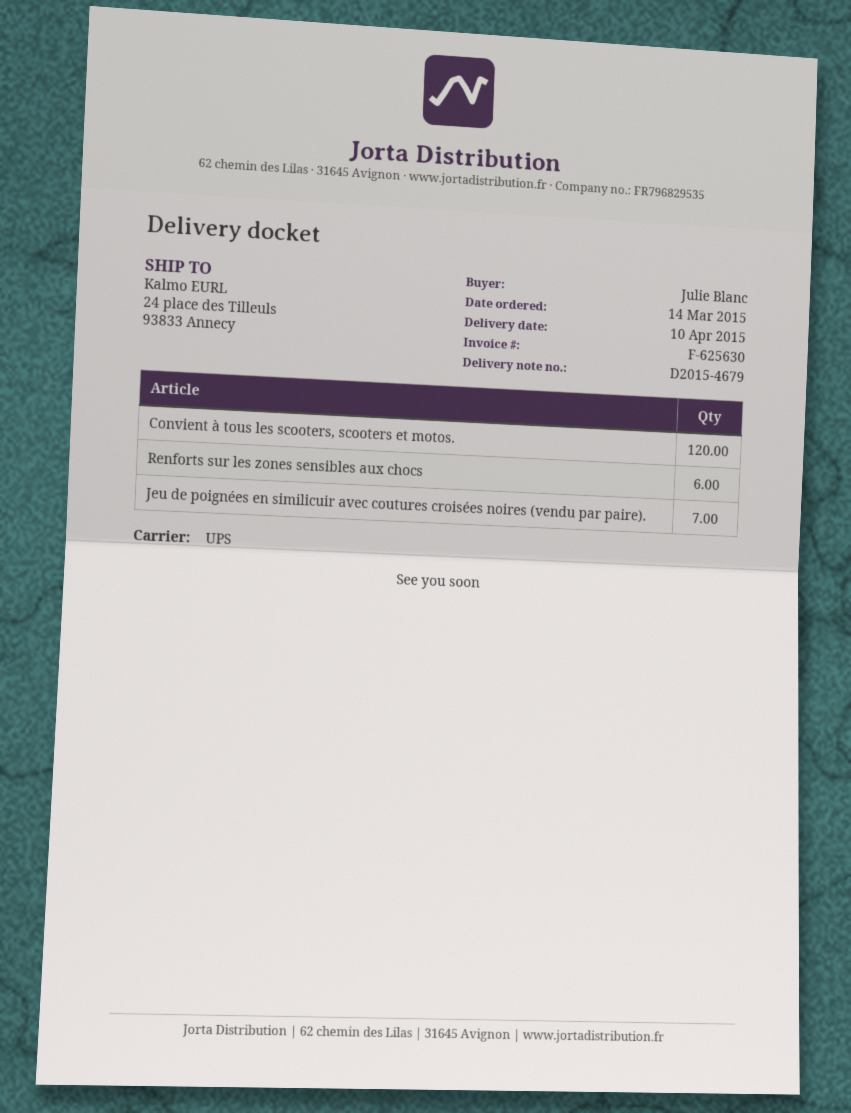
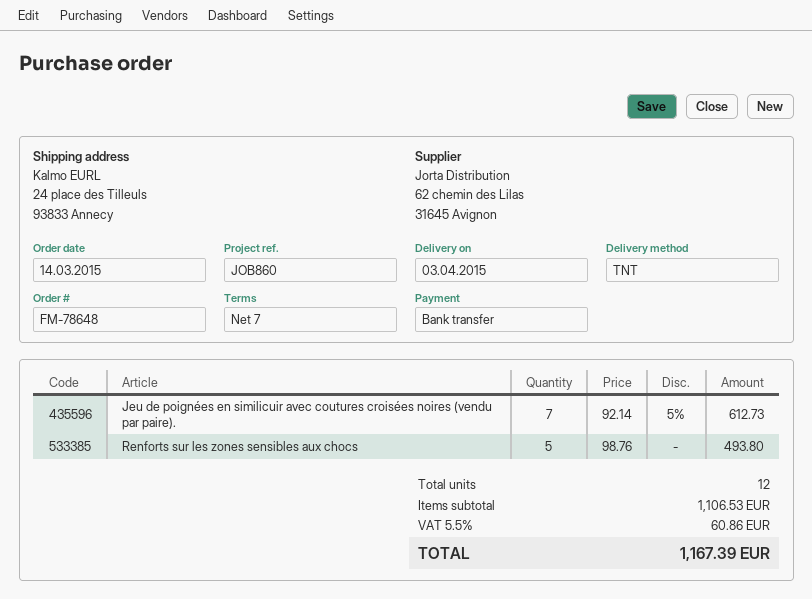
delivery date: 2015-04-10 -> 2015-04-03
shipping method: UPS -> TNT
Convient à tous les scooters, scooters et motos.: 120 -> none
Renforts sur les zones sensibles aux chocs: 6 -> 5

